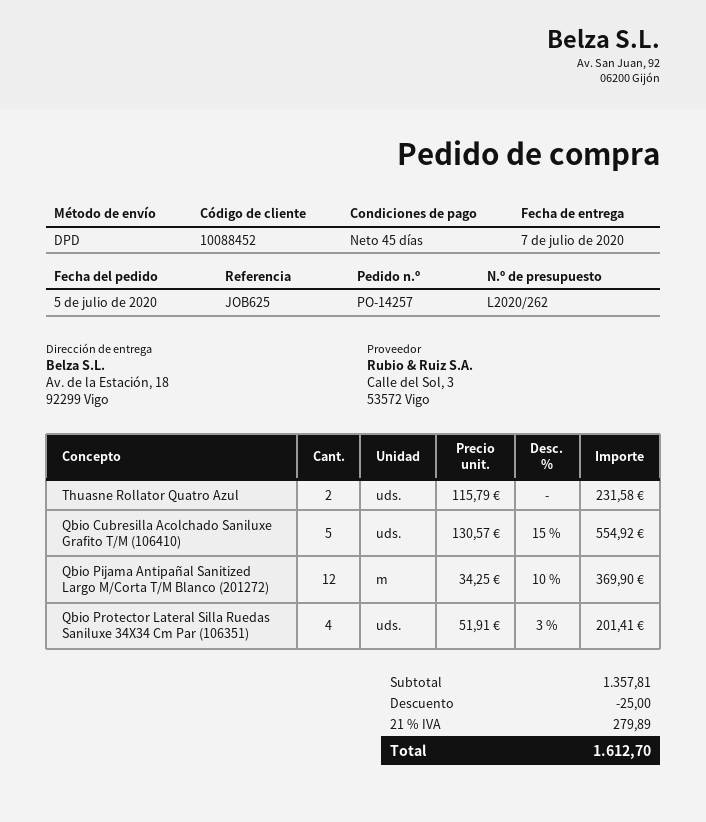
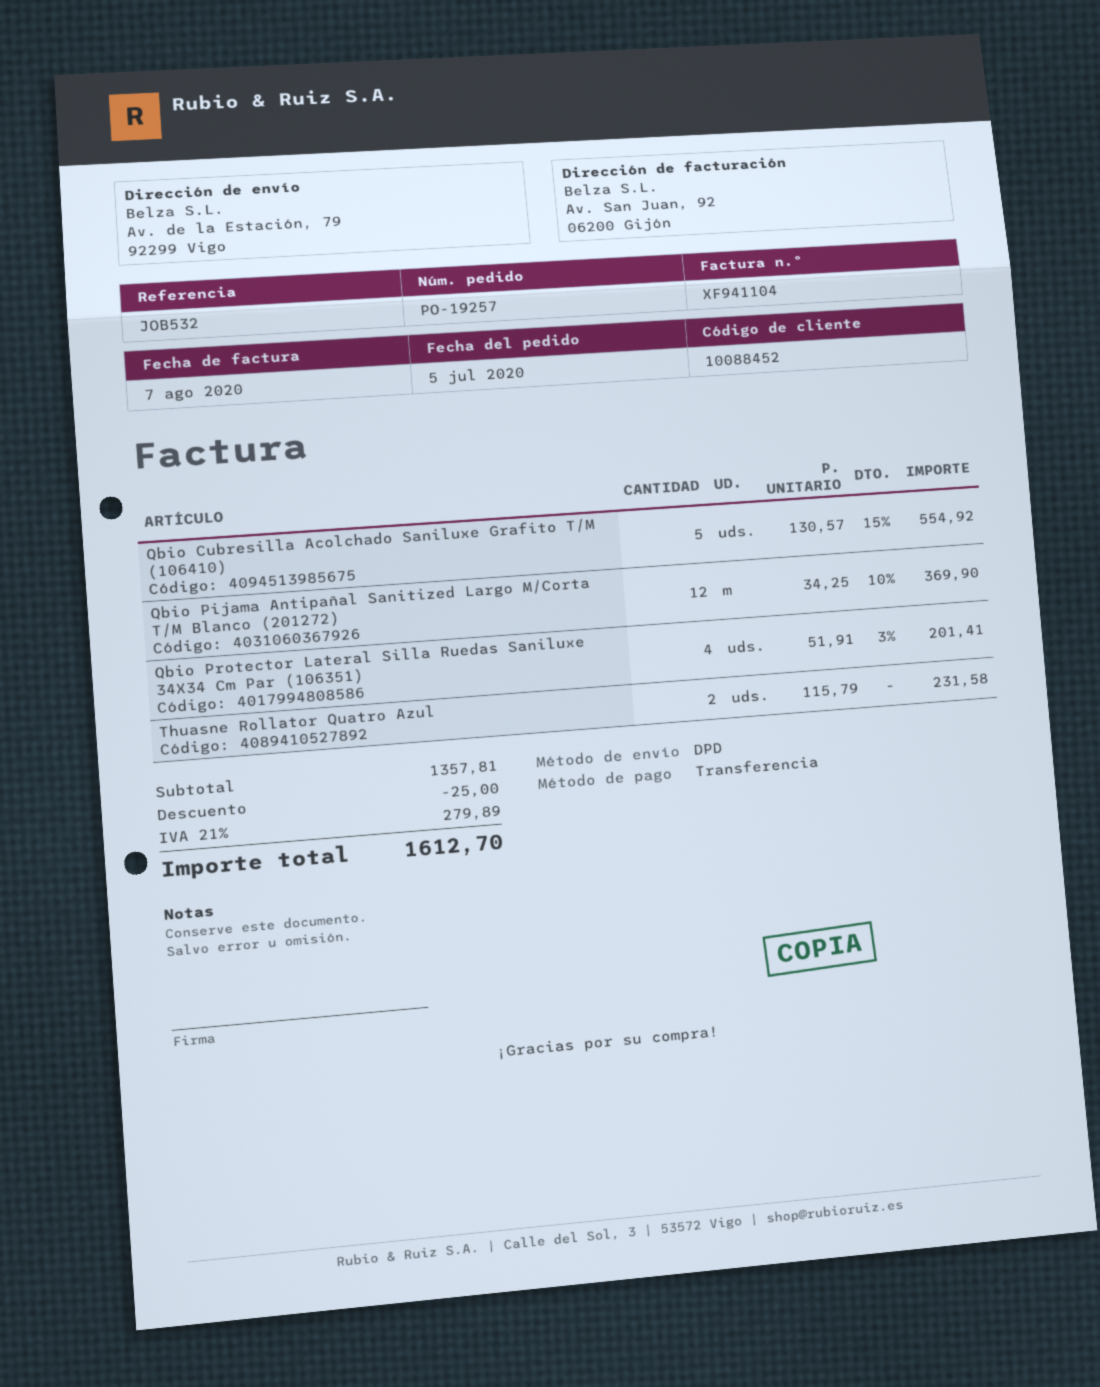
order number: PO-14257 -> PO-19257
reference: JOB625 -> JOB532
ship to: Av. de la Estación, 18, 92299 Vigo -> Av. de la Estación, 79, 92299 Vigo

